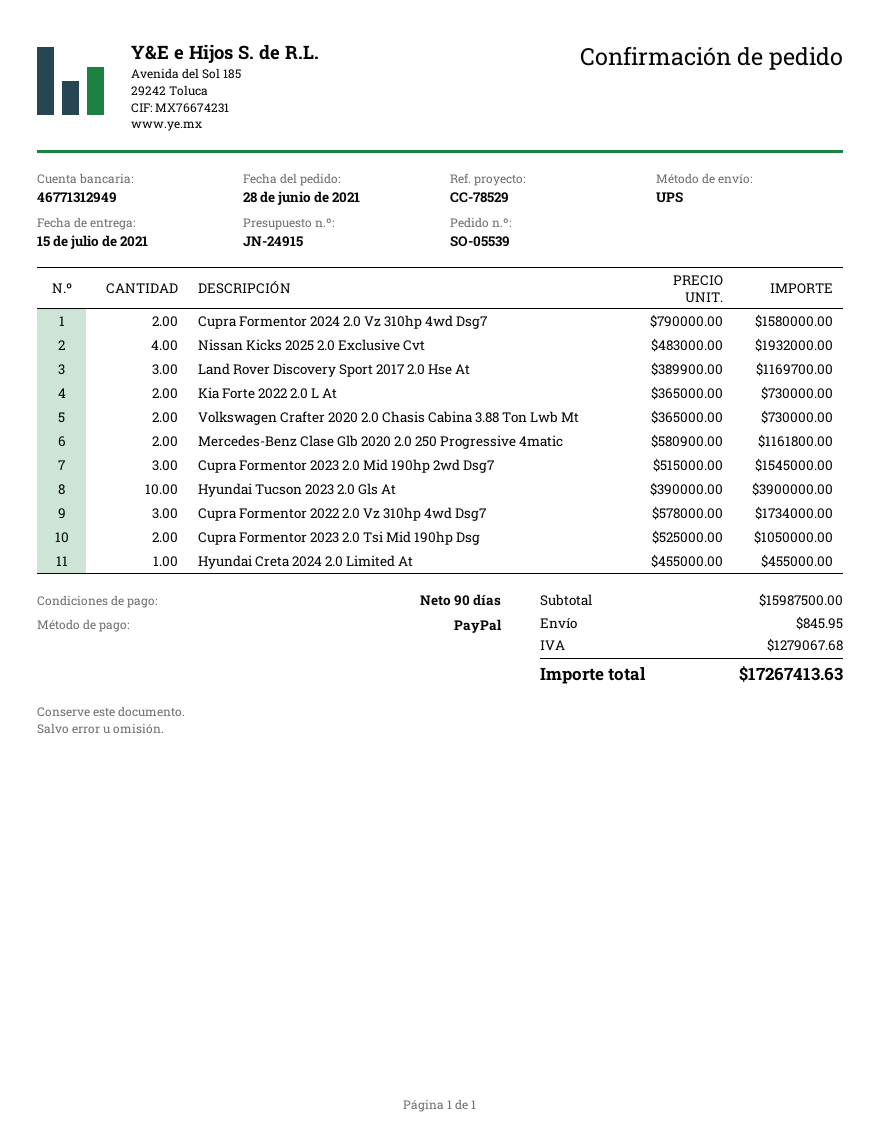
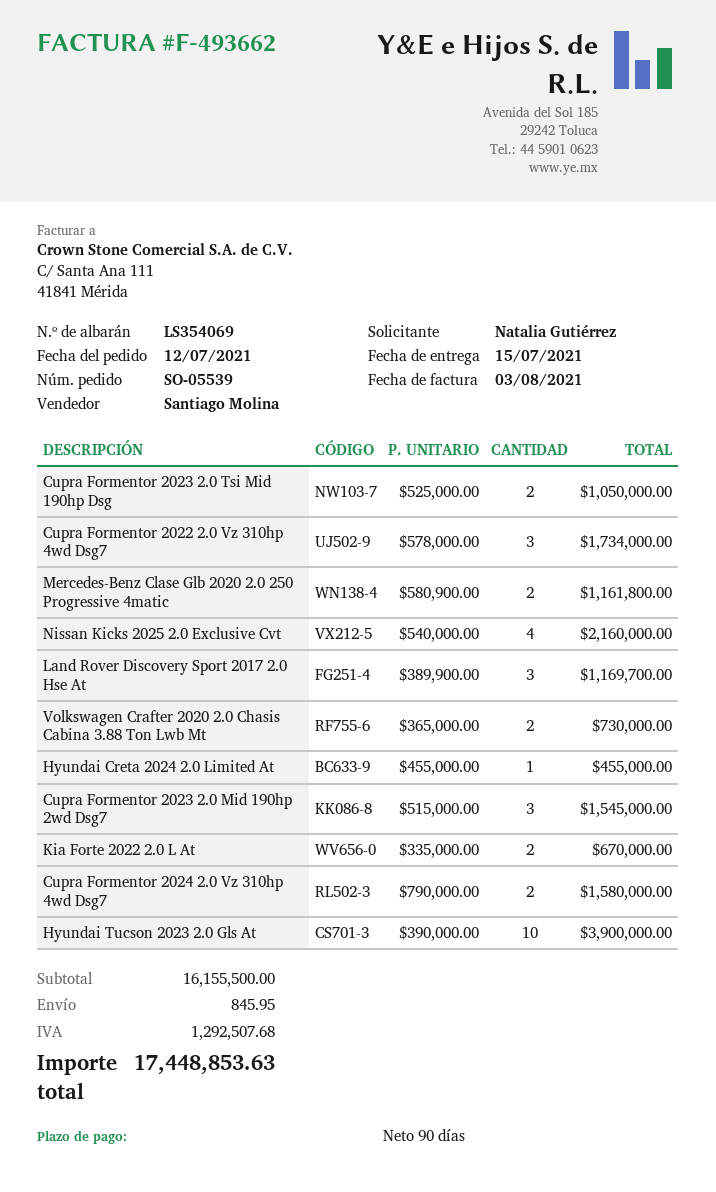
order date: 2021-06-28 -> 2021-07-12
Nissan Kicks 2025 2.0 Exclusive Cvt: 4 x 483000.00 = 1932000.00 -> 4 x 540000.00 = 2160000.00
Kia Forte 2022 2.0 L At: 2 x 365000.00 = 730000.00 -> 2 x 335000.00 = 670000.00
subtotal: 15987500.00 -> 16155500.00
tax: 1279067.68 -> 1292507.68
total: 17267413.63 -> 17448853.63

